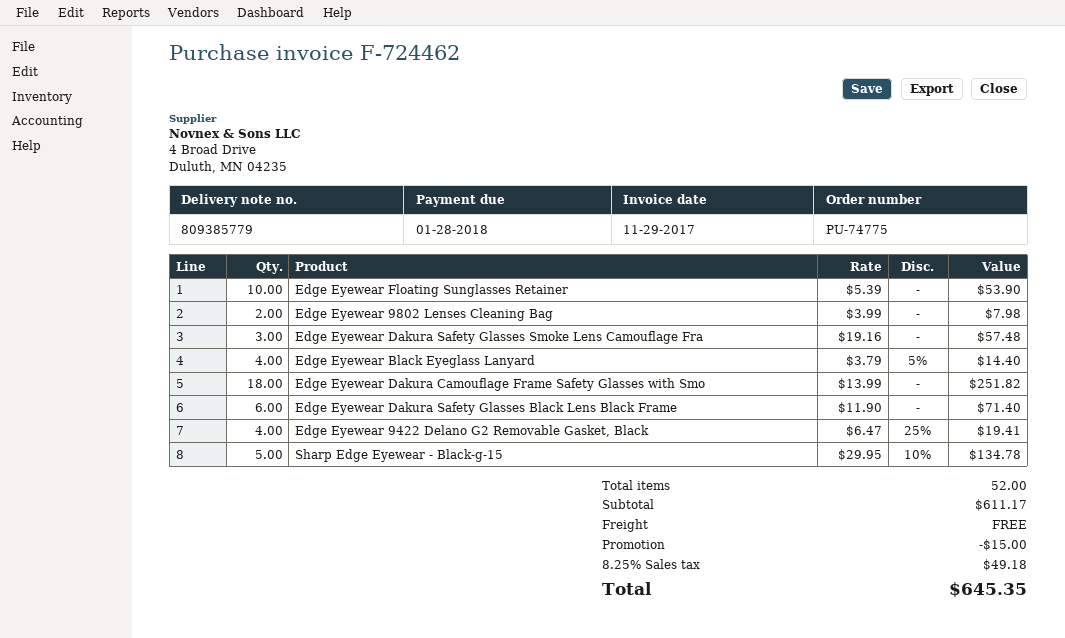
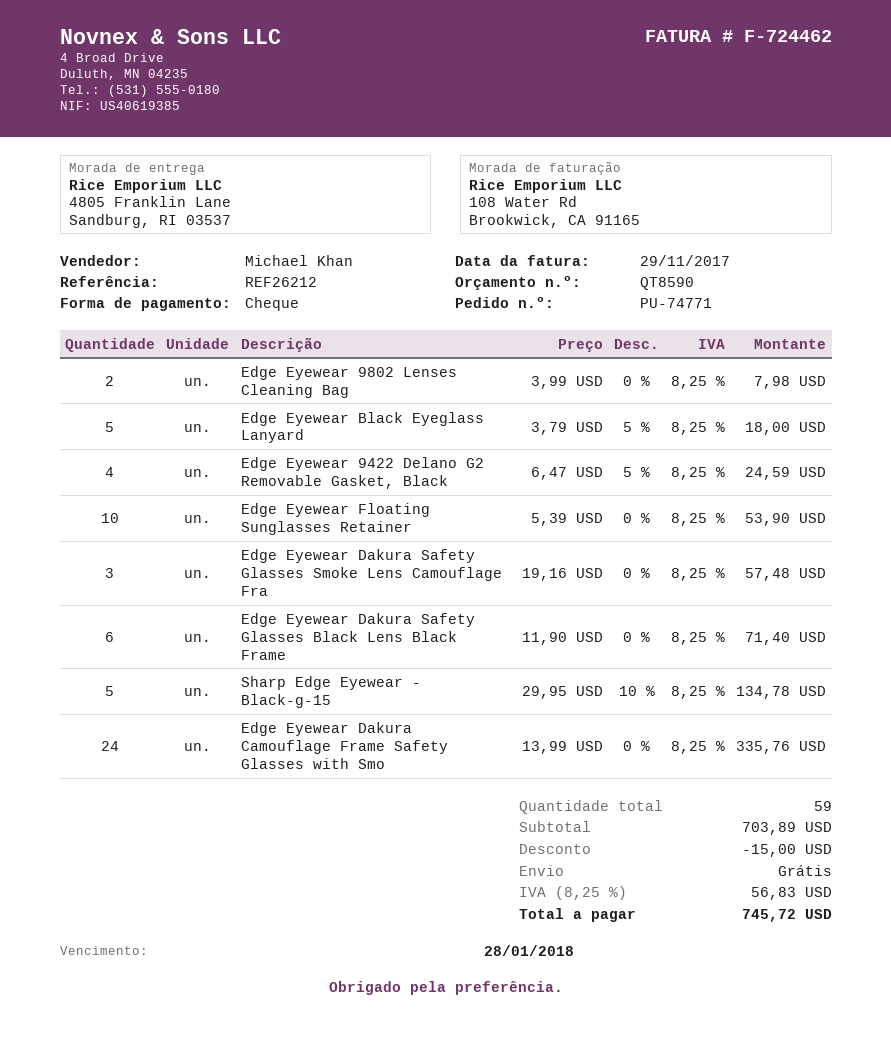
order number: PU-74775 -> PU-74771
Edge Eyewear Black Eyeglass Lanyard: 4 x 3.79 - 5% = 14.40 -> 5 x 3.79 - 5% = 18.00
Edge Eyewear Dakura Camouflage Frame Safety Glasses with Smo: 18 x 13.99 = 251.82 -> 24 x 13.99 = 335.76
Edge Eyewear 9422 Delano G2 Removable Gasket, Black: 4 x 6.47 - 25% = 19.41 -> 4 x 6.47 - 5% = 24.59
total quantity: 52 -> 59
subtotal: 611.17 -> 703.89
tax: 8.25% = 49.18 -> 8.25% = 56.83
total: 645.35 -> 745.72

